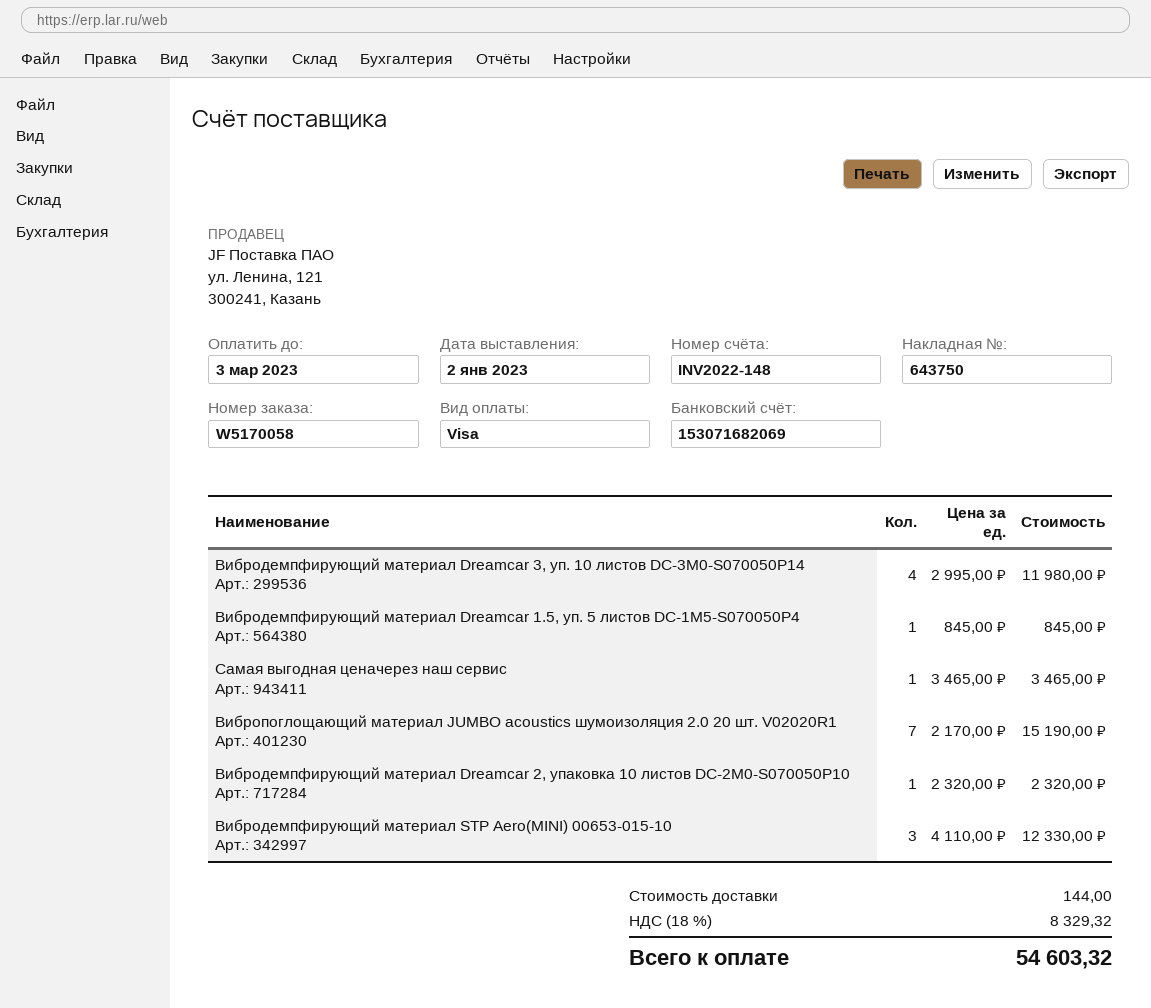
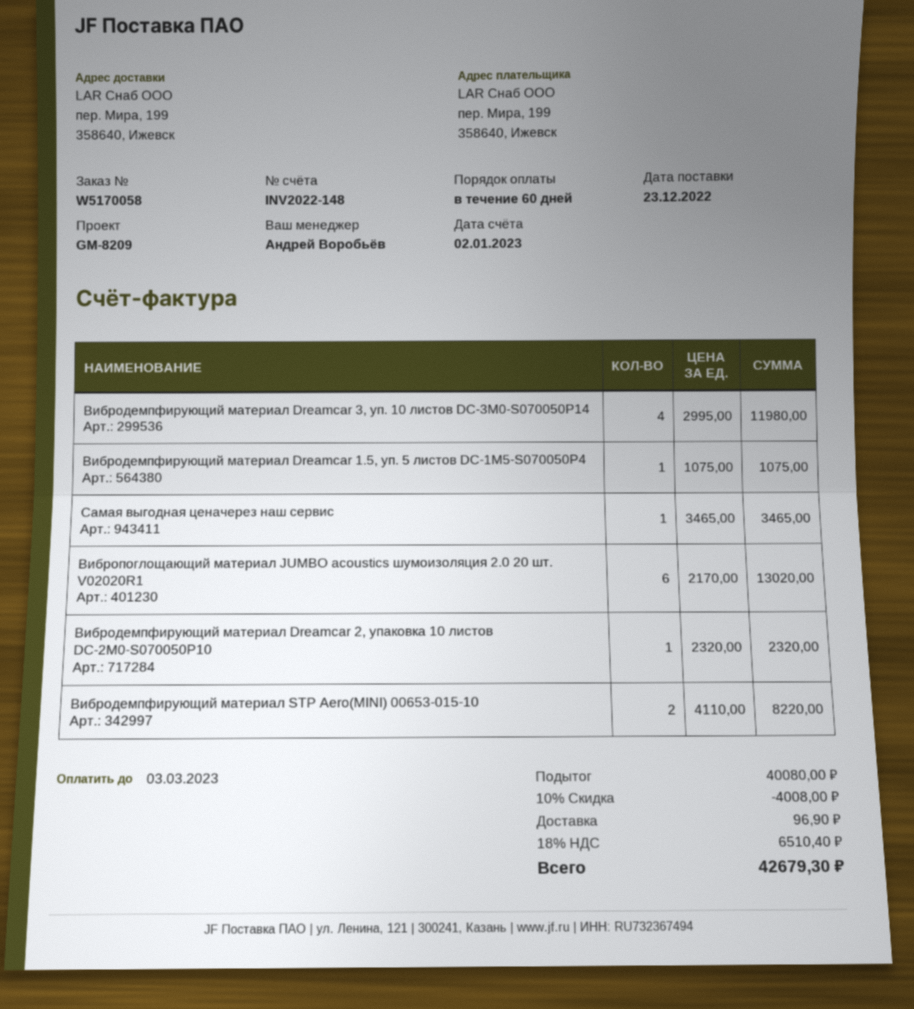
Вибродемпфирующий материал Dreamcar 1.5, уп. 5 листов DC-1M5-S070050P4: 1 x 845.00 = 845.00 -> 1 x 1075.00 = 1075.00
Вибропоглощающий материал JUMBO acoustics шумоизоляция 2.0 20 шт. V02020R1: 7 x 2170.00 = 15190.00 -> 6 x 2170.00 = 13020.00
Вибродемпфирующий материал STP Aero(MINI) 00653-015-10: 3 x 4110.00 = 12330.00 -> 2 x 4110.00 = 8220.00
discount: none -> 10% = 4008.00
shipping: 144.00 -> 96.90
tax: 18% = 8329.32 -> 18% = 6510.40
total: 54603.32 -> 42679.30

